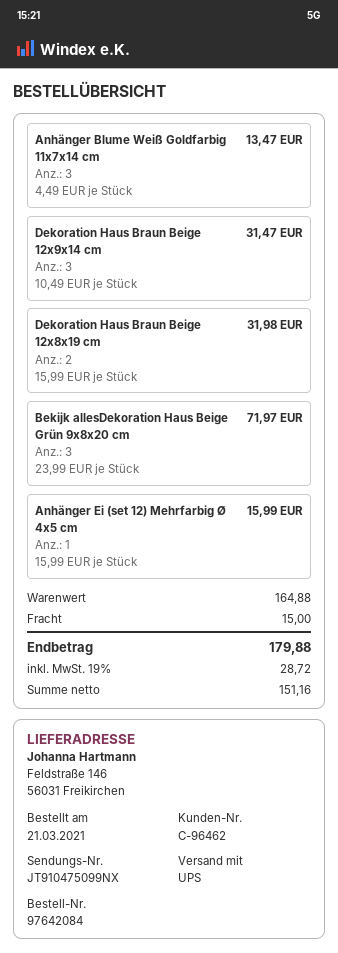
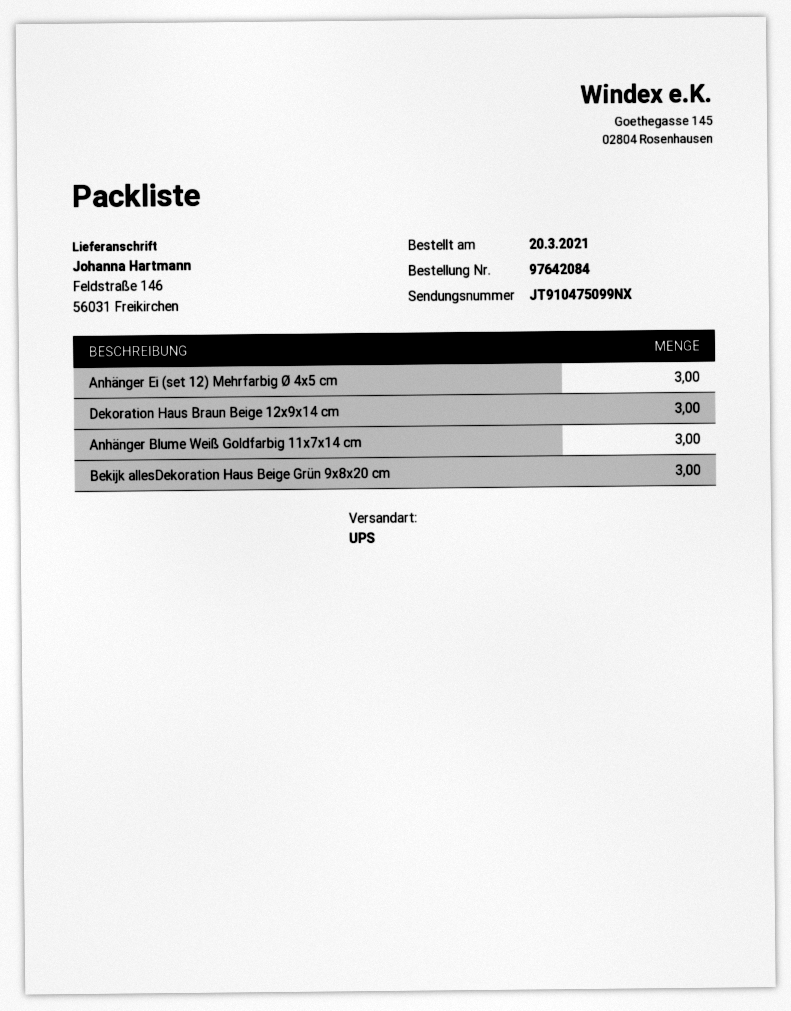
order date: 2021-03-21 -> 2021-03-20
Dekoration Haus Braun Beige 12x8x19 cm: 2 -> none
Anhänger Ei (set 12) Mehrfarbig Ø 4x5 cm: 1 -> 3

